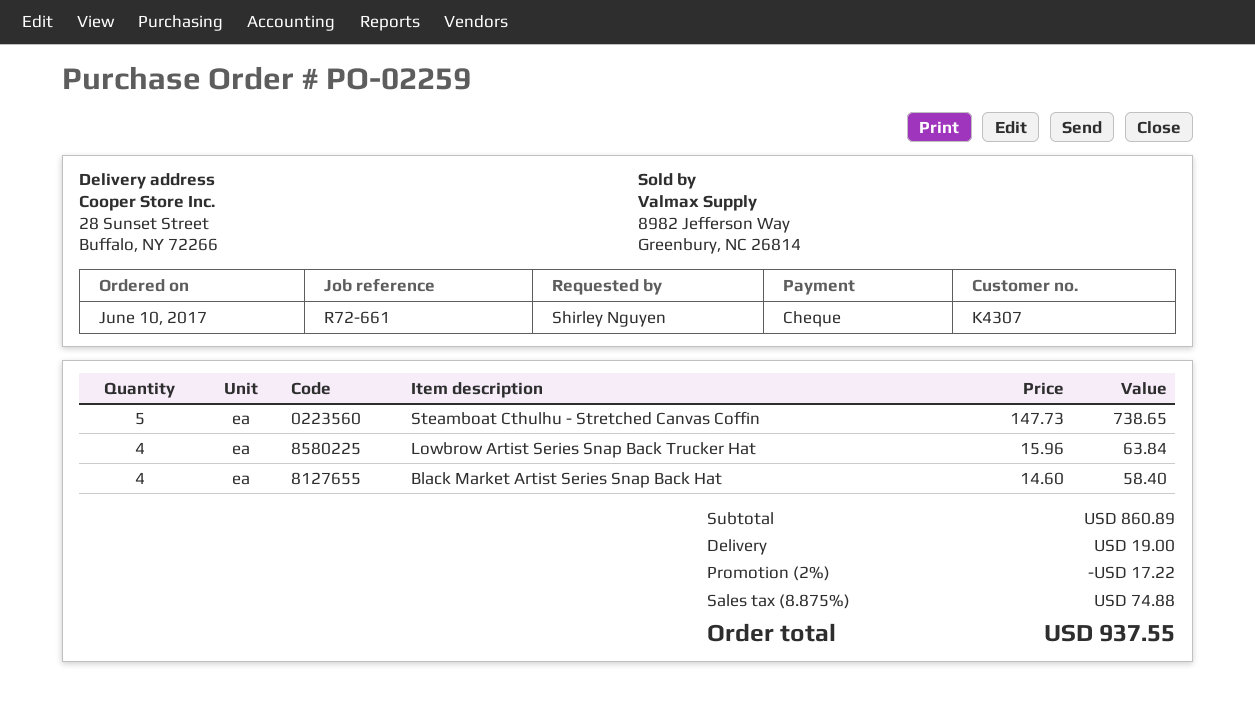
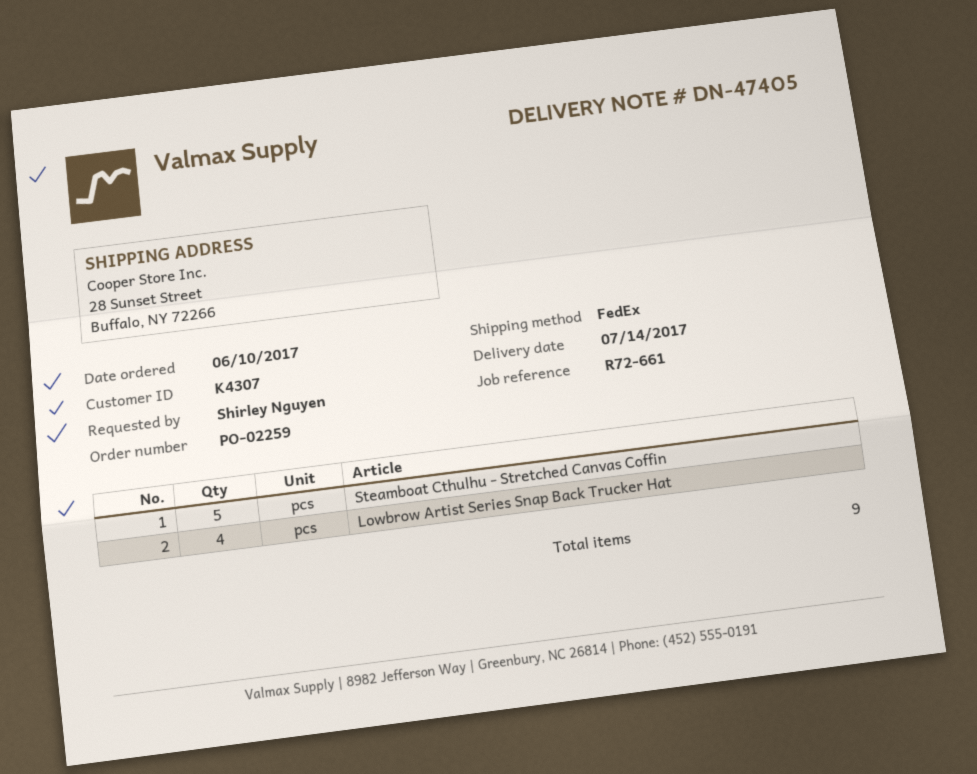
Black Market Artist Series Snap Back Hat: 4 -> none

